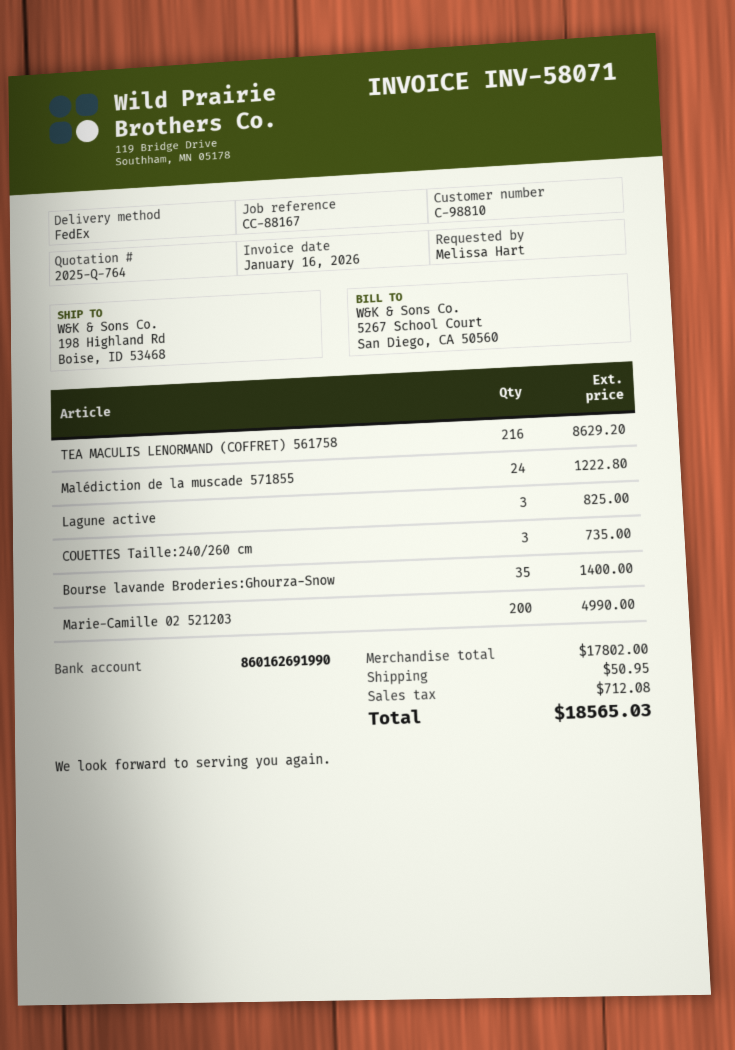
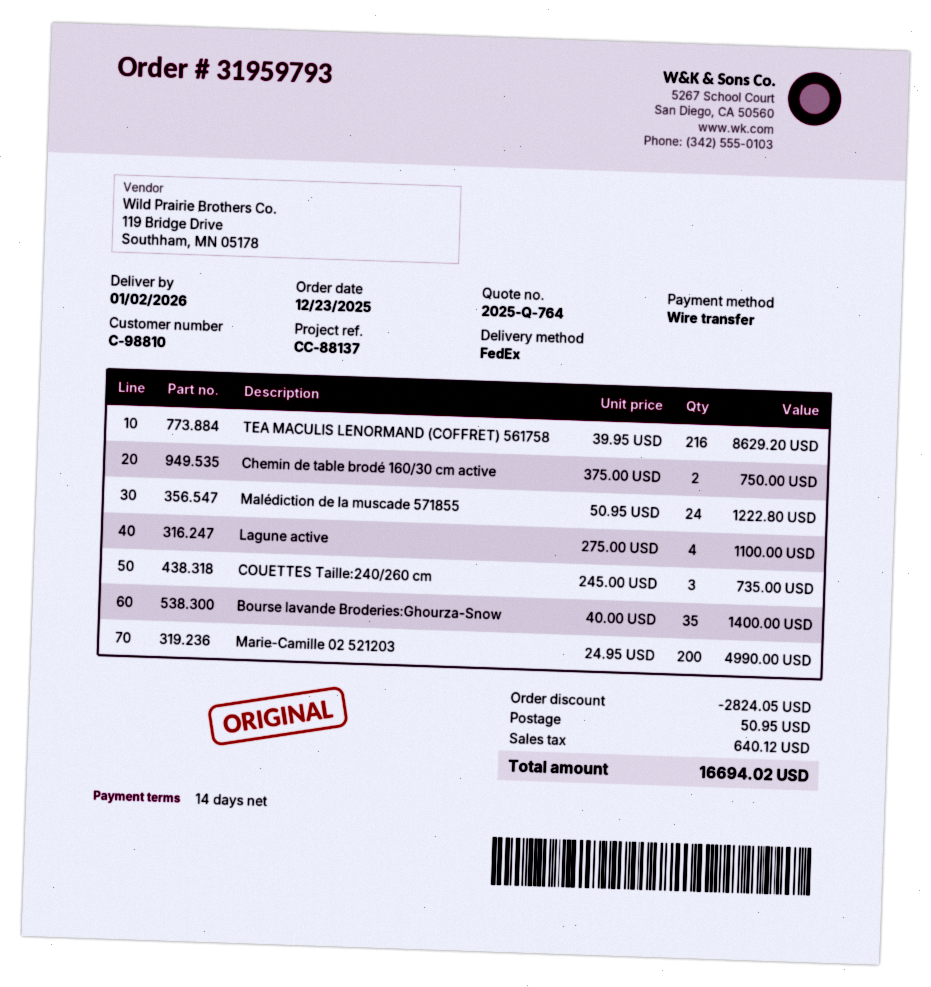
reference: CC-88167 -> CC-88137
Lagune active: 3 for 825.00 -> 4 for 1100.00
Chemin de table brodé 160/30 cm active: none -> 2 for 750.00
discount: none -> 2824.05
tax: 712.08 -> 640.12
total: 18565.03 -> 16694.02

